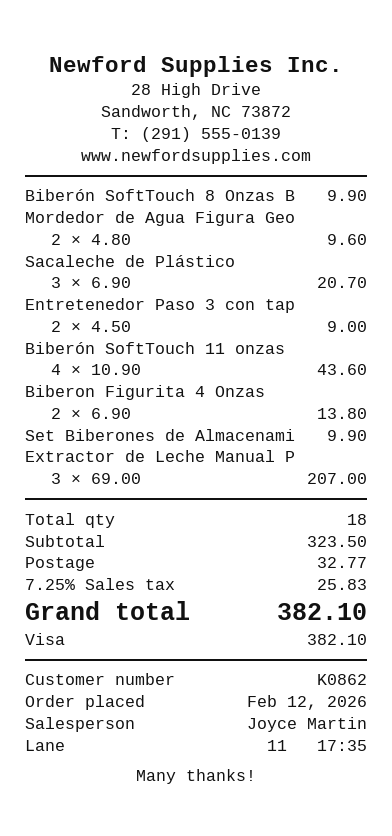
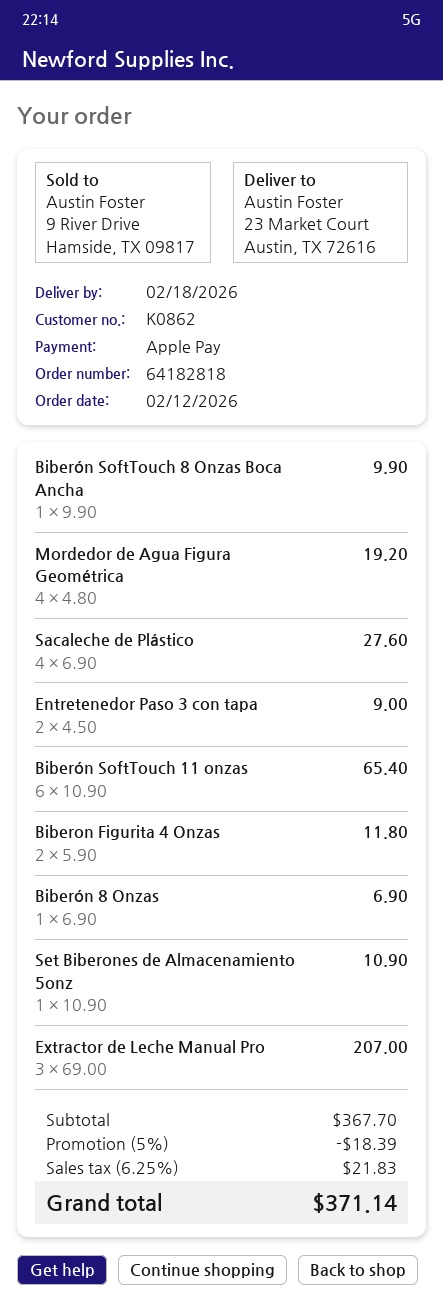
payment method: Visa -> Apple Pay
Mordedor de Agua Figura Geo: 2 x 4.80 = 9.60 -> 4 x 4.80 = 19.20
Sacaleche de Plástico: 3 x 6.90 = 20.70 -> 4 x 6.90 = 27.60
Biberón SoftTouch 11 onzas: 4 x 10.90 = 43.60 -> 6 x 10.90 = 65.40
Biberon Figurita 4 Onzas: 2 x 6.90 = 13.80 -> 2 x 5.90 = 11.80
Set Biberones de Almacenami: 1 x 9.90 = 9.90 -> 1 x 10.90 = 10.90
Biberón 8 Onzas: none -> 1 x 6.90 = 6.90
subtotal: 323.50 -> 367.70
discount: none -> 5% = 18.39
shipping: 32.77 -> none
tax: 7.25% = 25.83 -> 6.25% = 21.83
total: 382.10 -> 371.14

